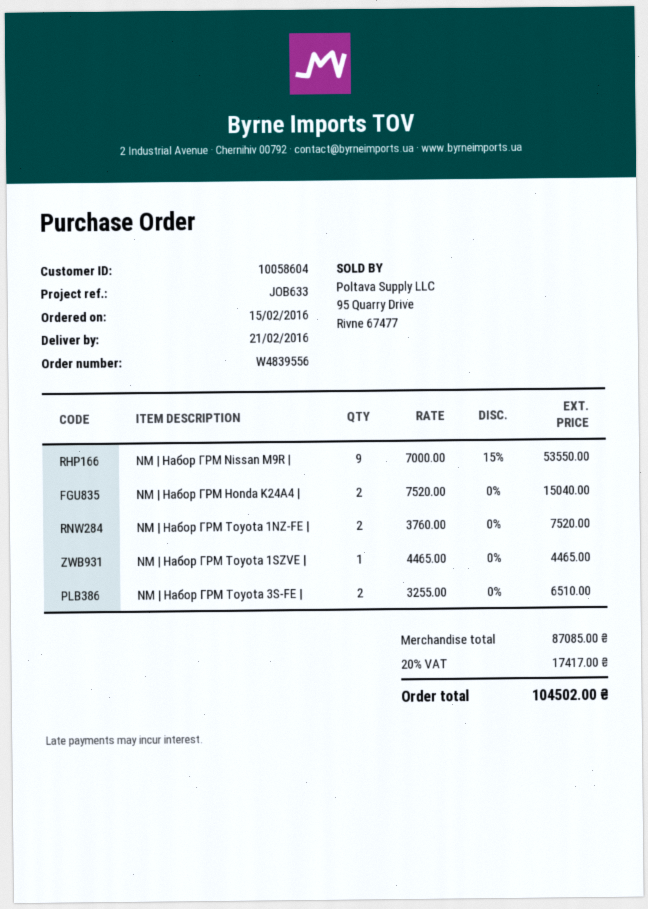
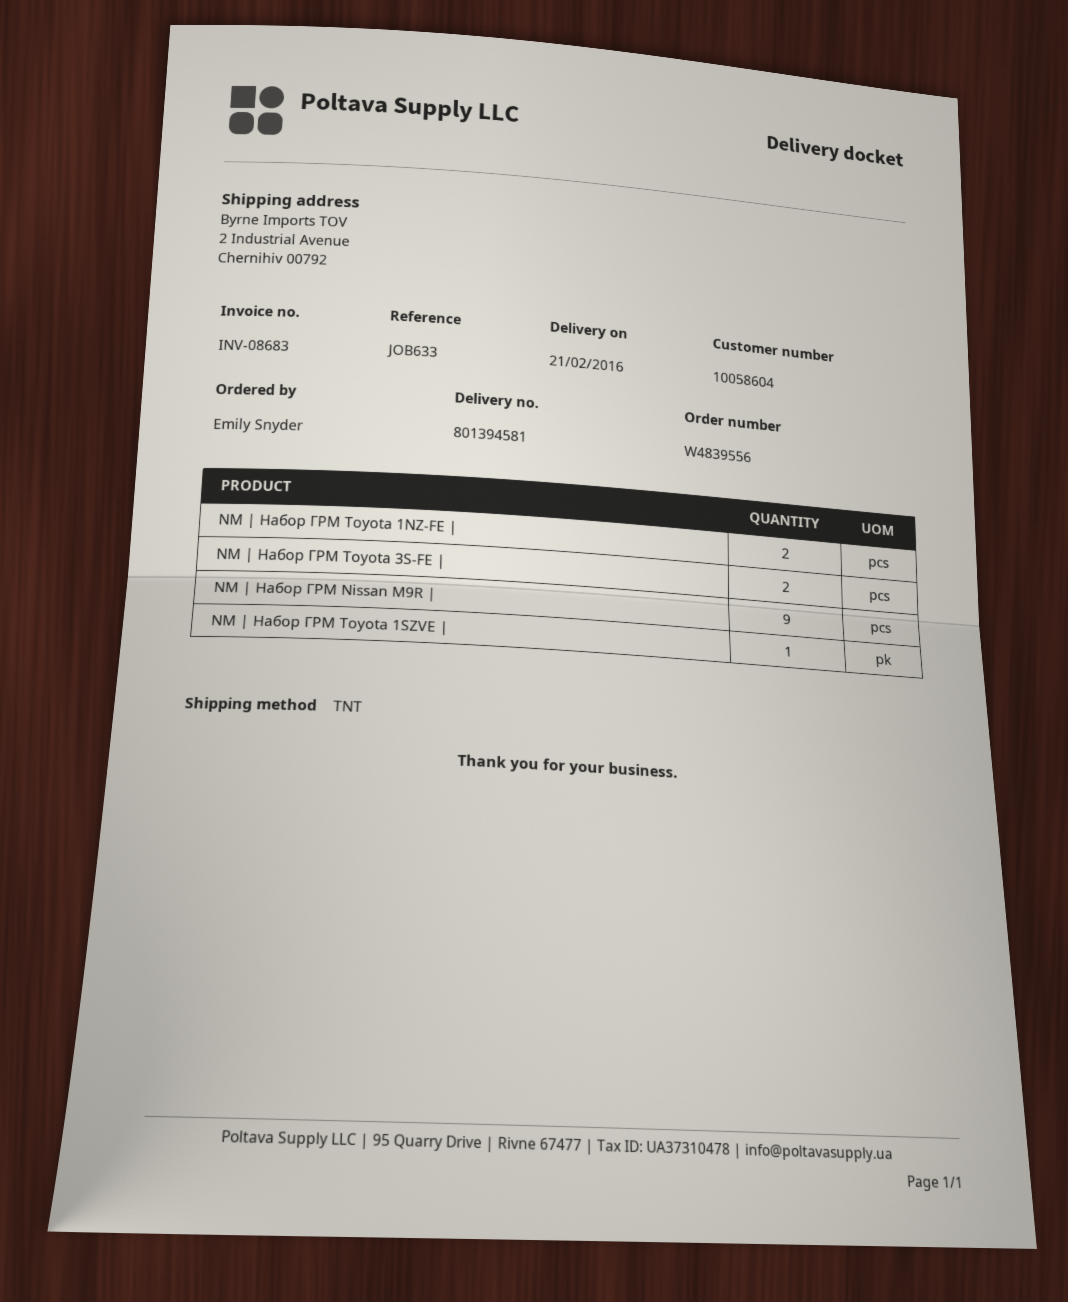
NM | Набор ГРМ Honda K24A4 |: 2 -> none

